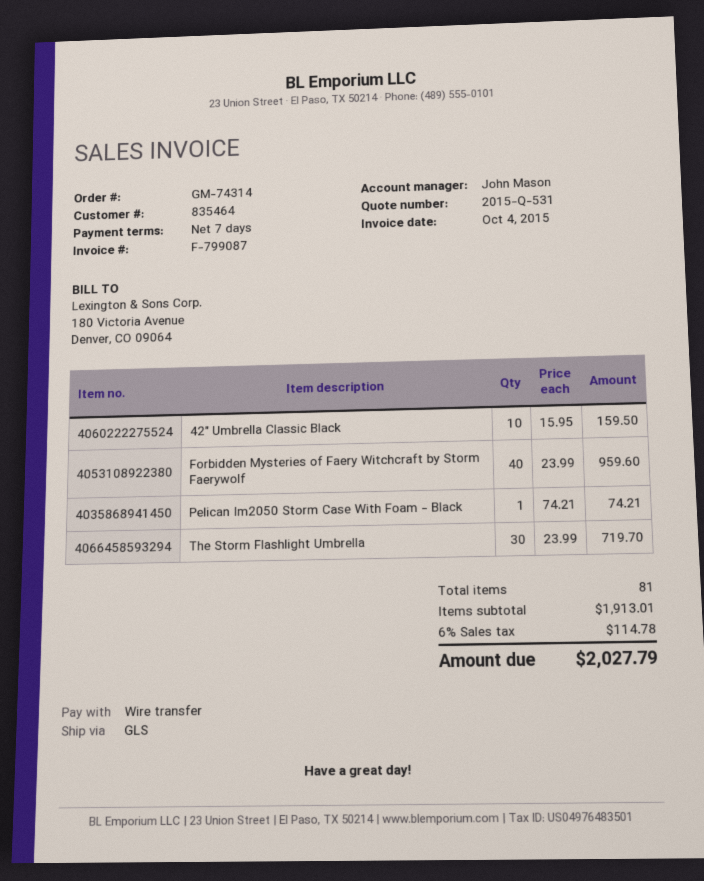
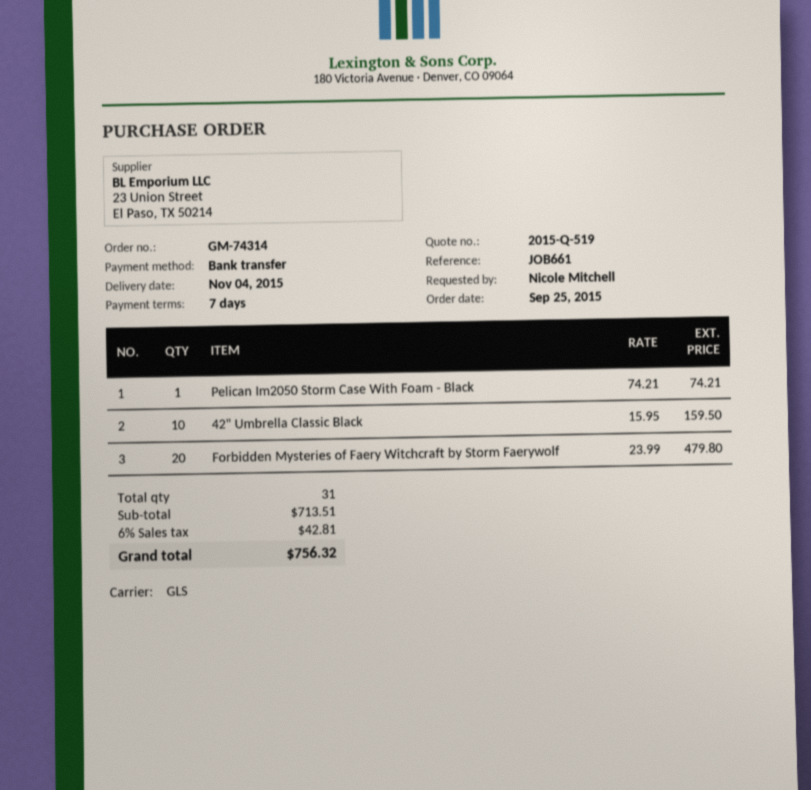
quote number: 2015-Q-531 -> 2015-Q-519
Forbidden Mysteries of Faery Witchcraft by Storm Faerywolf: 40 x 23.99 = 959.60 -> 20 x 23.99 = 479.80
The Storm Flashlight Umbrella: 30 x 23.99 = 719.70 -> none
total quantity: 81 -> 31
subtotal: 1913.01 -> 713.51
tax: 6% = 114.78 -> 6% = 42.81
total: 2027.79 -> 756.32

